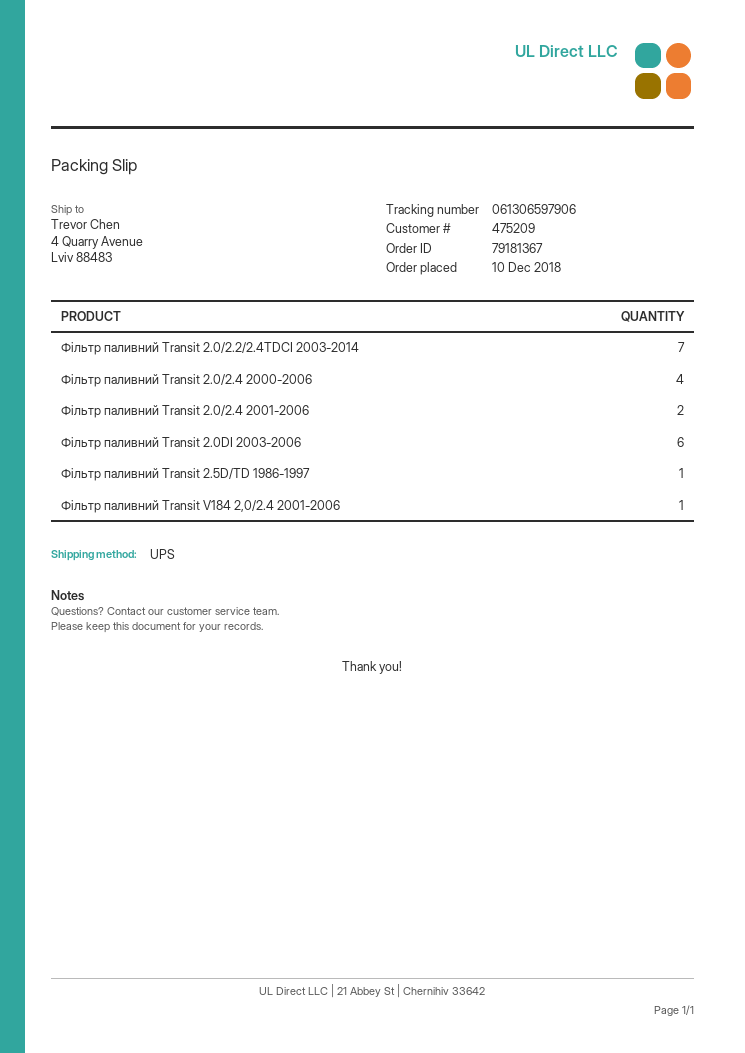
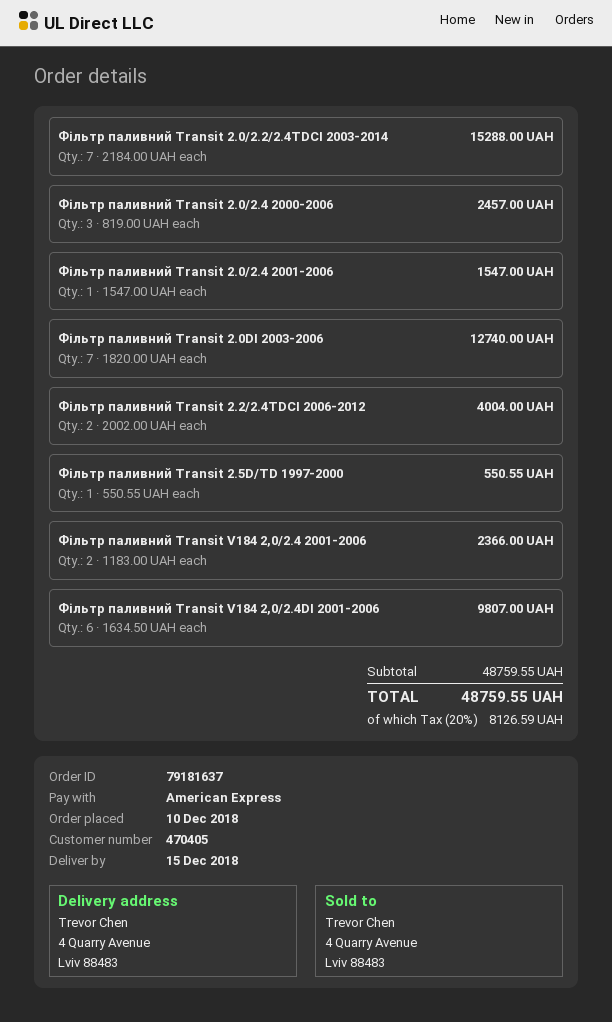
order number: 79181367 -> 79181637
customer number: 475209 -> 470405
Фільтр паливний Transit 2.0/2.4 2000-2006: 4 -> 3
Фільтр паливний Transit 2.0/2.4 2001-2006: 2 -> 1
Фільтр паливний Transit 2.0DI 2003-2006: 6 -> 7
Фільтр паливний Transit 2.5D/TD 1986-1997: 1 -> none
Фільтр паливний Transit V184 2,0/2.4 2001-2006: 1 -> 2
Фільтр паливний Transit 2.2/2.4TDCI 2006-2012: none -> 2
Фільтр паливний Transit 2.5D/TD 1997-2000: none -> 1
Фільтр паливний Transit V184 2,0/2.4DI 2001-2006: none -> 6

